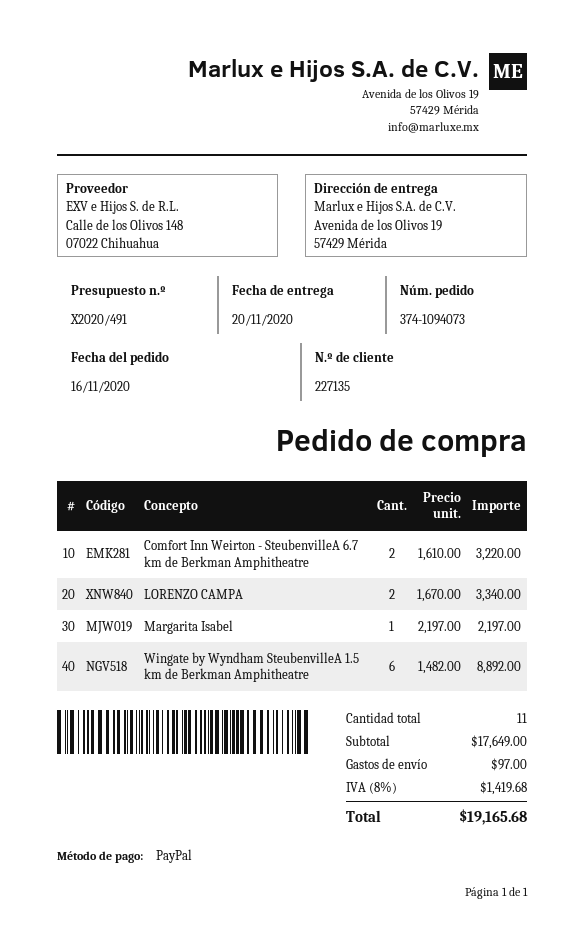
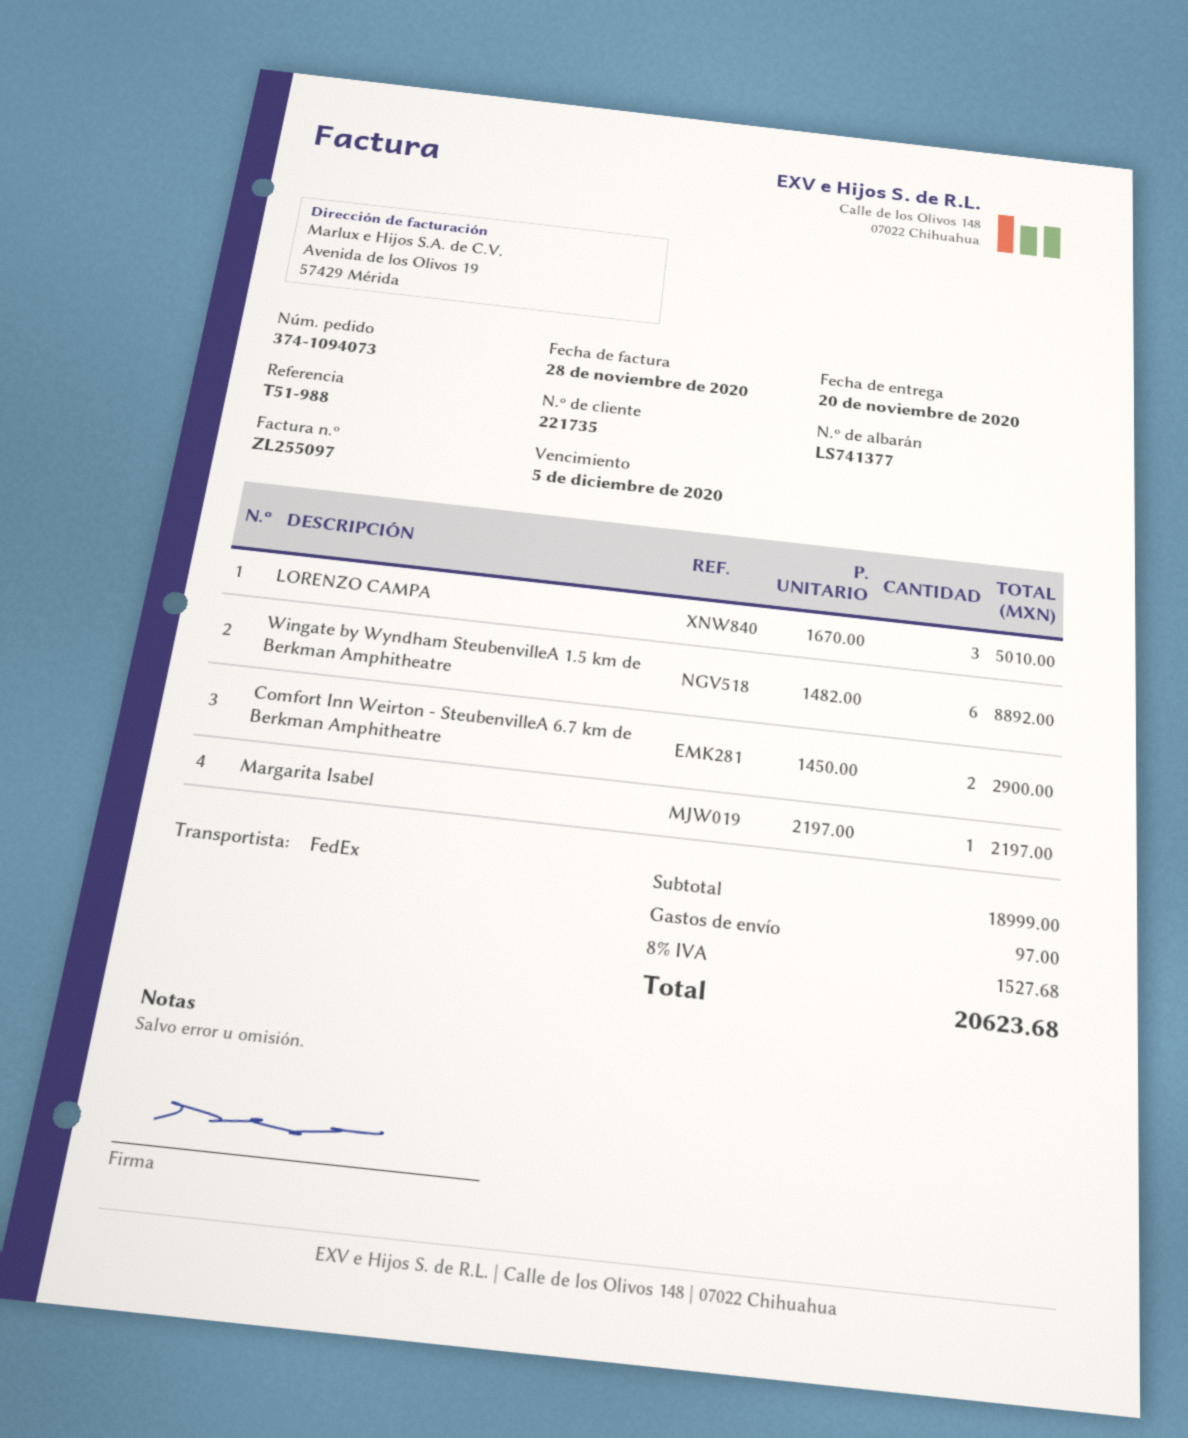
customer number: 227135 -> 221735
Comfort Inn Weirton - SteubenvilleA 6.7 km de Berkman Amphitheatre: 2 x 1610.00 = 3220.00 -> 2 x 1450.00 = 2900.00
LORENZO CAMPA: 2 x 1670.00 = 3340.00 -> 3 x 1670.00 = 5010.00
subtotal: 17649.00 -> 18999.00
tax: 8% = 1419.68 -> 8% = 1527.68
total: 19165.68 -> 20623.68

